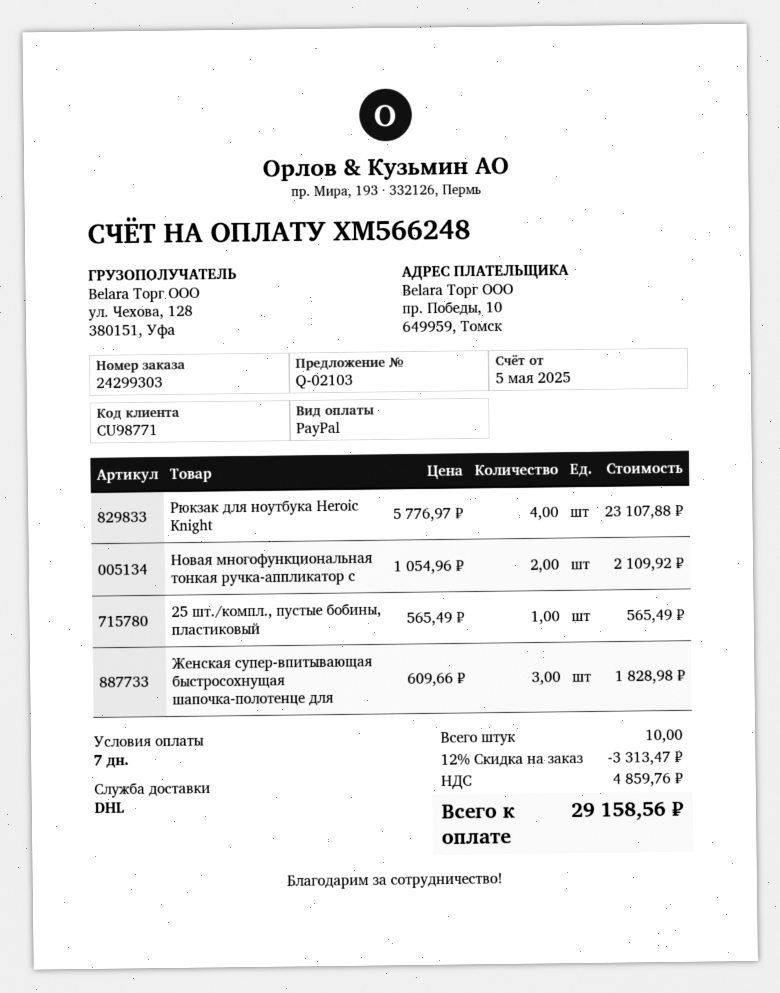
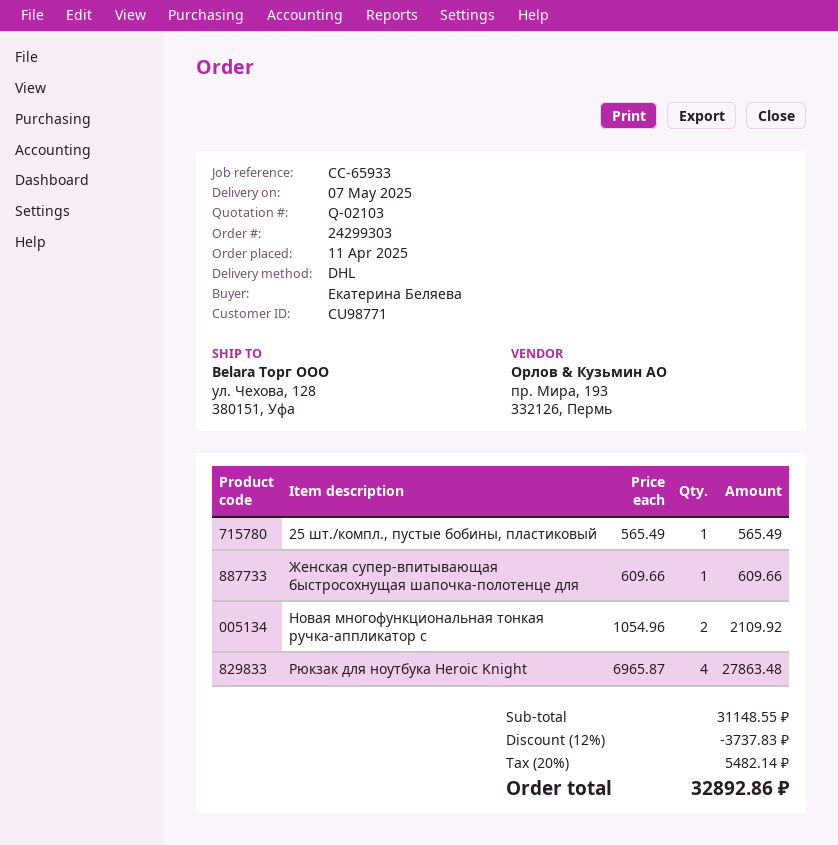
Рюкзак для ноутбука Heroic Knight: 4 x 5776.97 = 23107.88 -> 4 x 6965.87 = 27863.48
Женская супер-впитывающая быстросохнущая шапочка-полотенце для: 3 x 609.66 = 1828.98 -> 1 x 609.66 = 609.66
discount: 12% = 3313.47 -> 12% = 3737.83
tax: 4859.76 -> 5482.14
total: 29158.56 -> 32892.86

